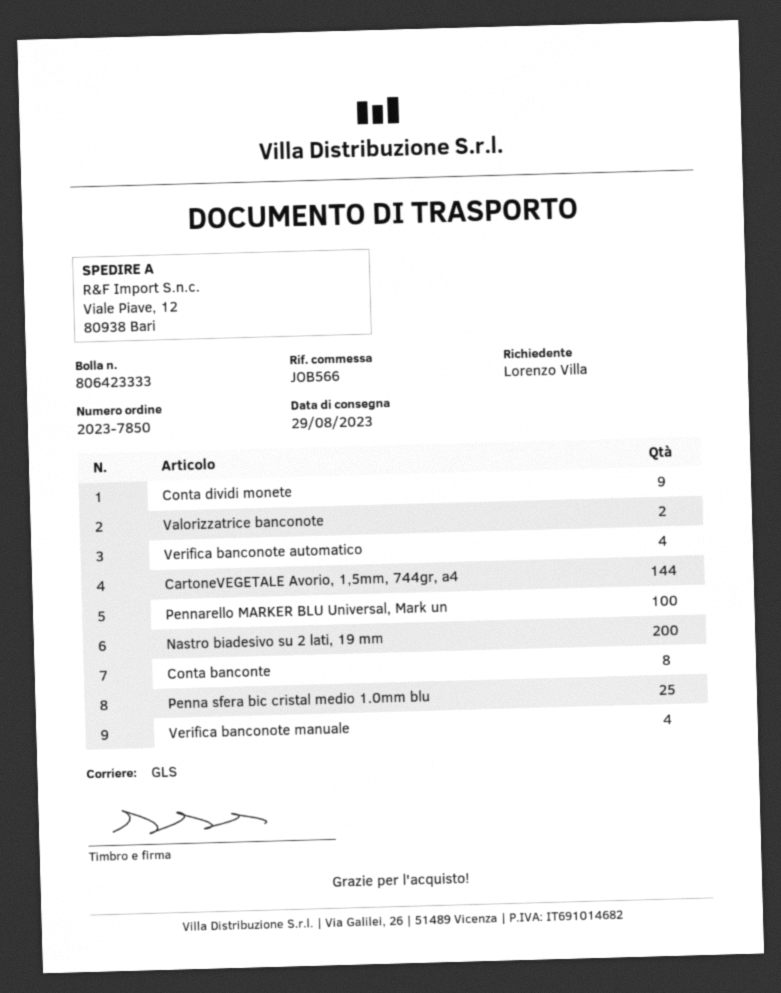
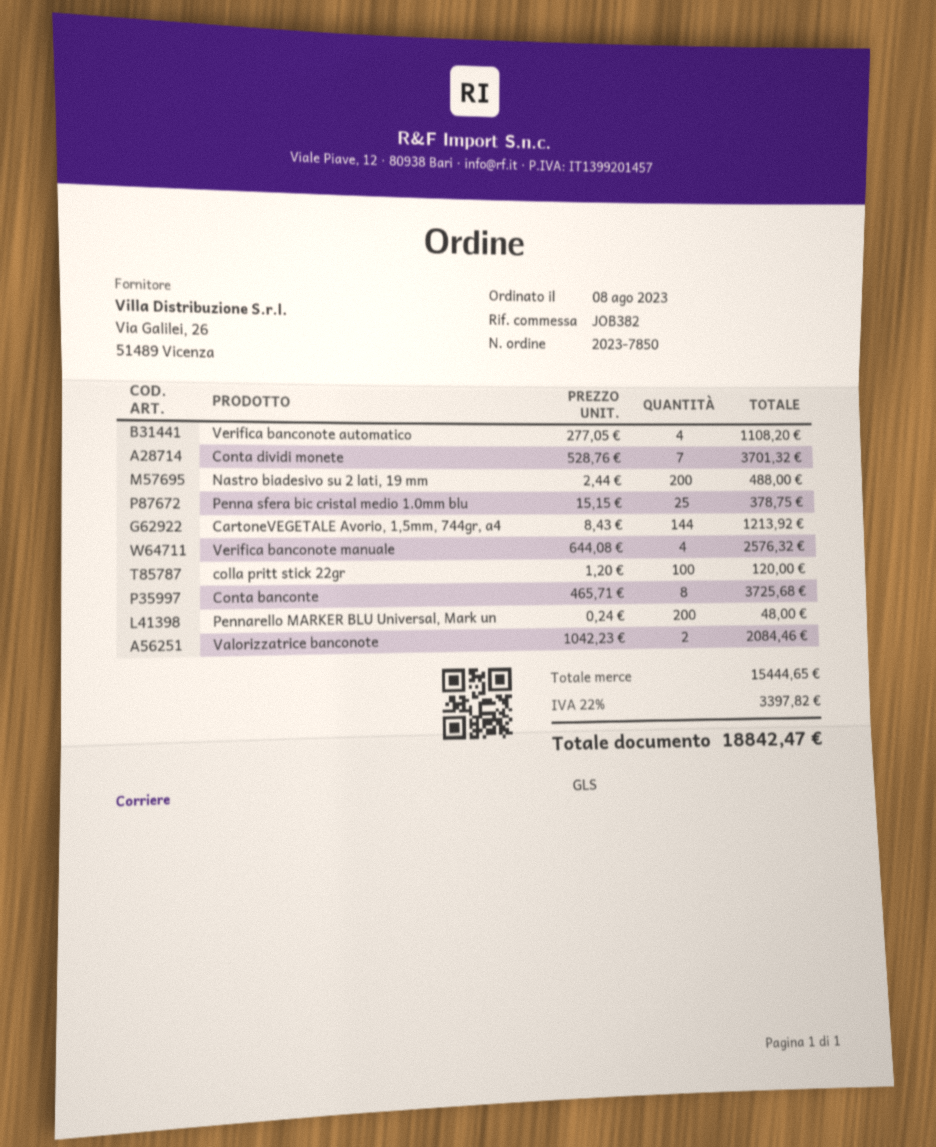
reference: JOB566 -> JOB382
Conta dividi monete: 9 -> 7
Pennarello MARKER BLU Universal, Mark un: 100 -> 200
colla pritt stick 22gr: none -> 100

